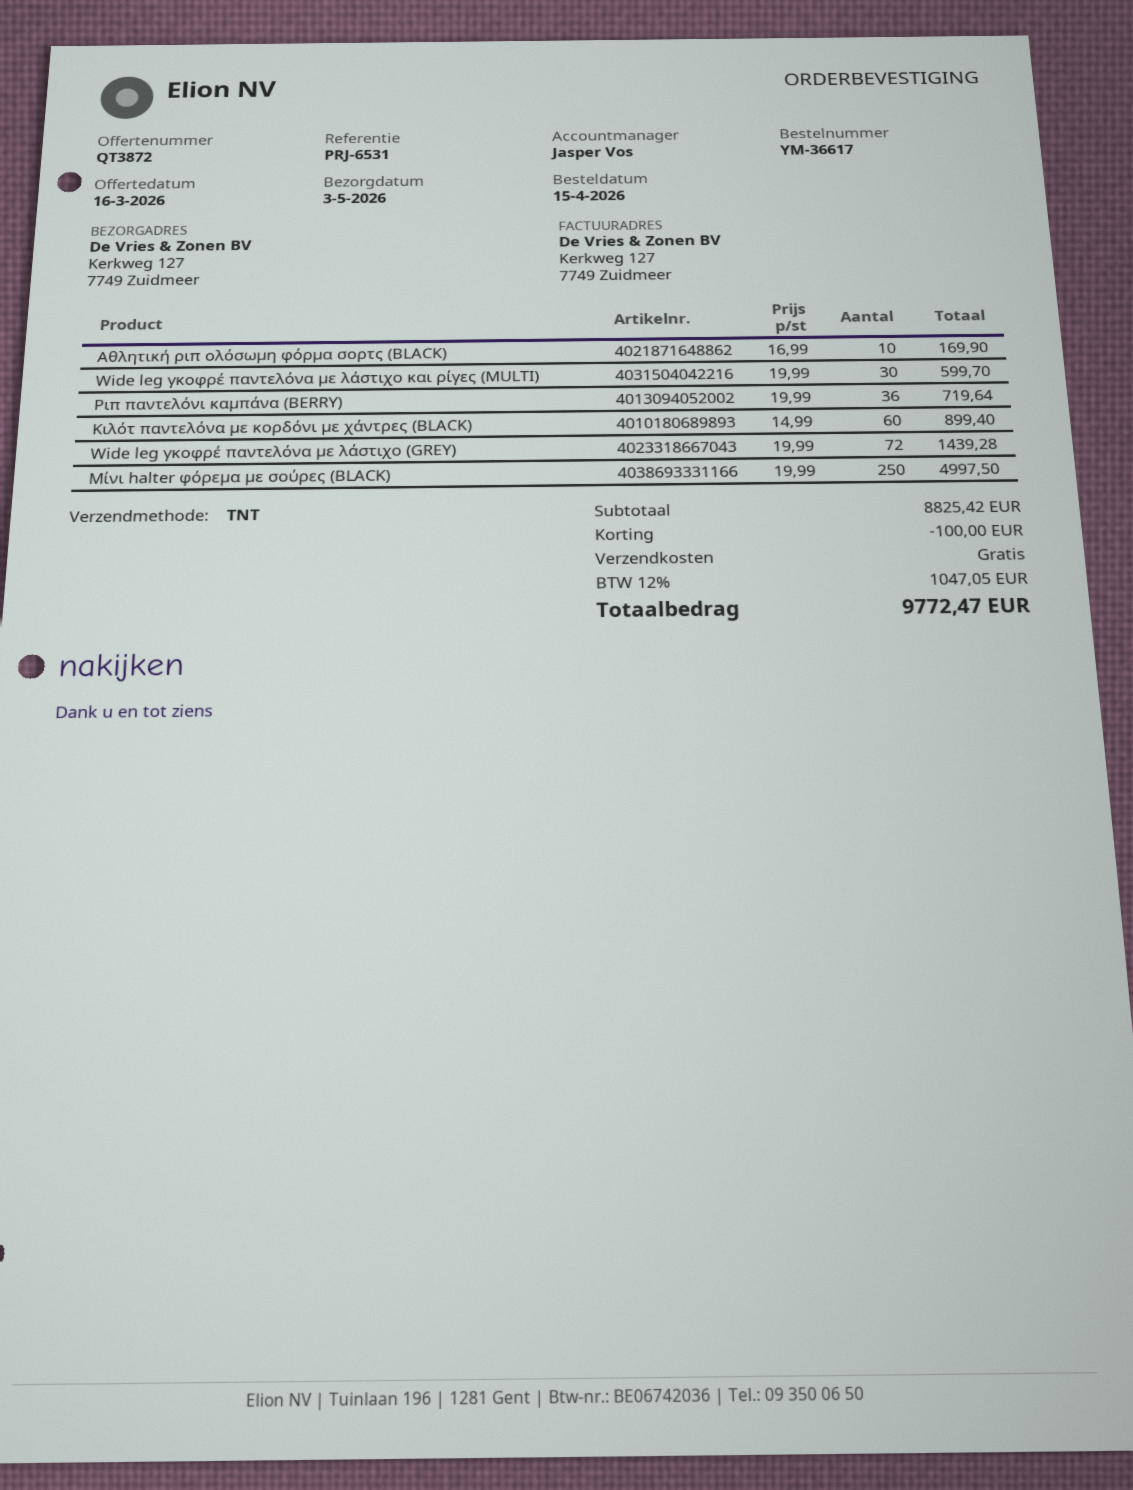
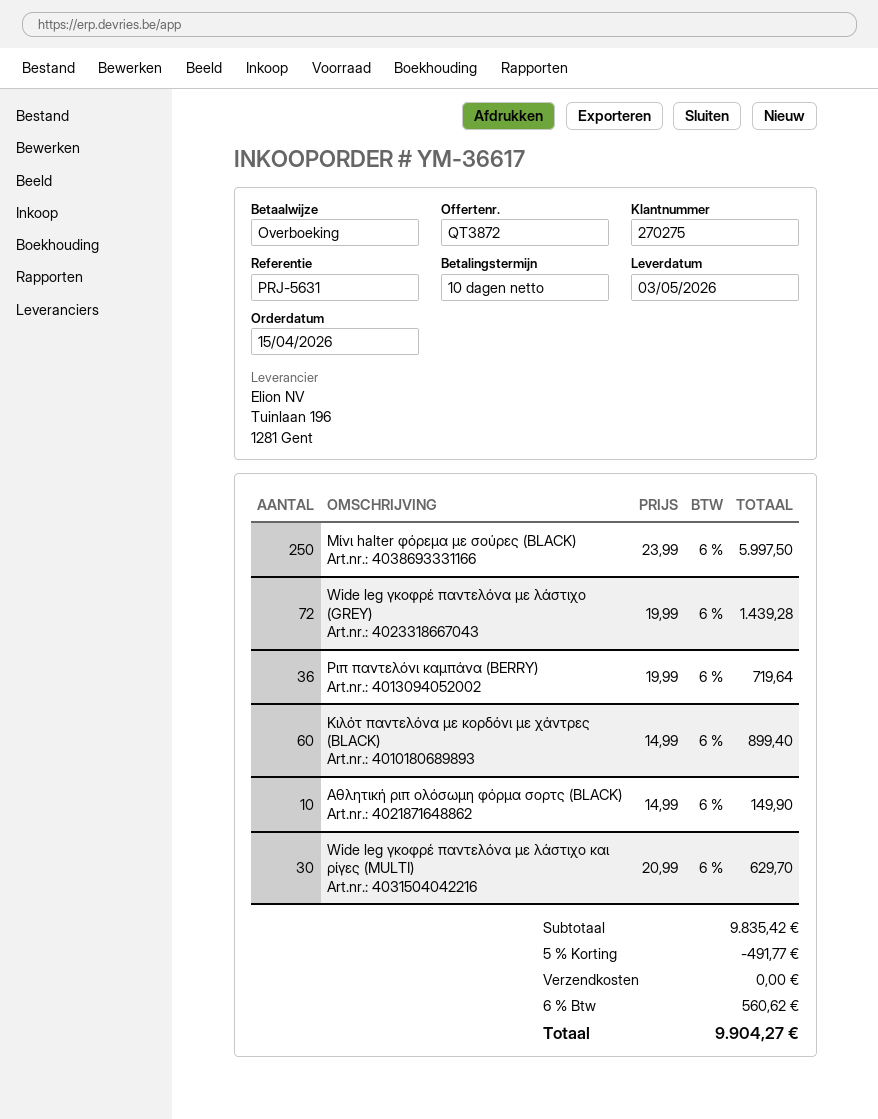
reference: PRJ-6531 -> PRJ-5631
Αθλητική ριπ ολόσωμη φόρμα σορτς (BLACK): 10 x 16.99 = 169.90 -> 10 x 14.99 = 149.90
Wide leg γκοφρέ παντελόνα με λάστιχο και ρίγες (MULTI): 30 x 19.99 = 599.70 -> 30 x 20.99 = 629.70
Μίνι halter φόρεμα με σούρες (BLACK): 250 x 19.99 = 4997.50 -> 250 x 23.99 = 5997.50
subtotal: 8825.42 -> 9835.42
discount: 100.00 -> 491.77
tax: 12% = 1047.05 -> 6% = 560.62
total: 9772.47 -> 9904.27

